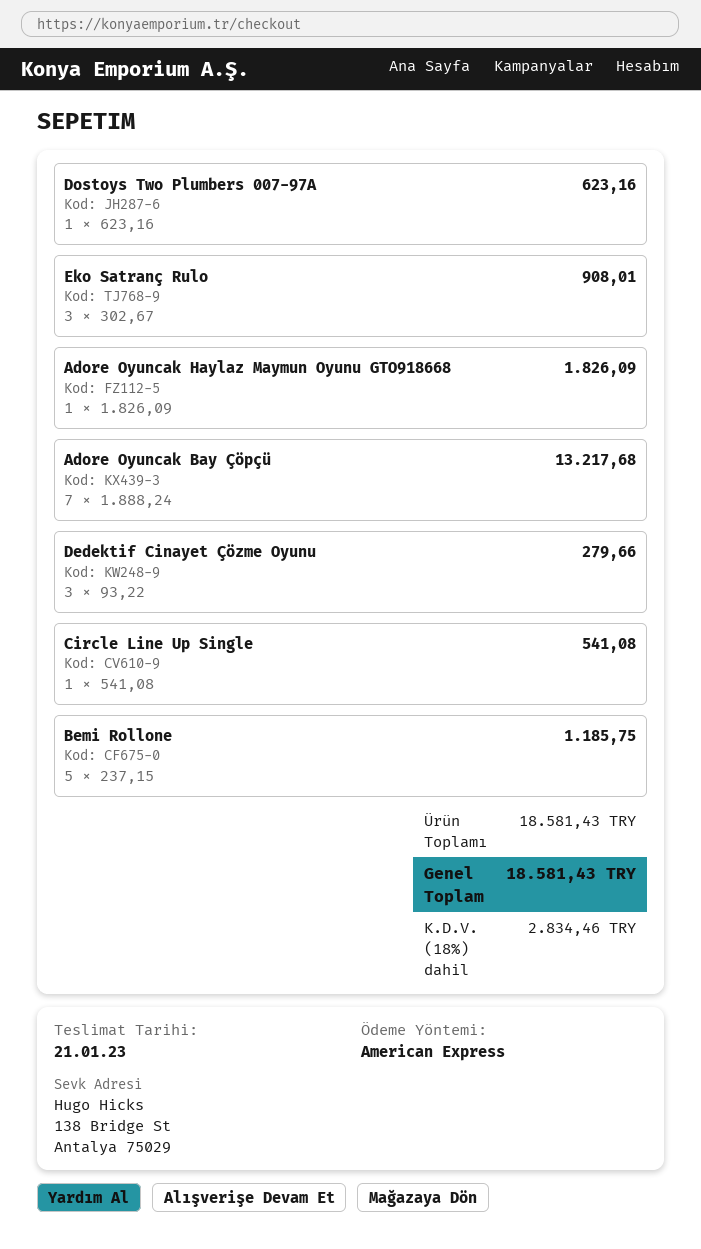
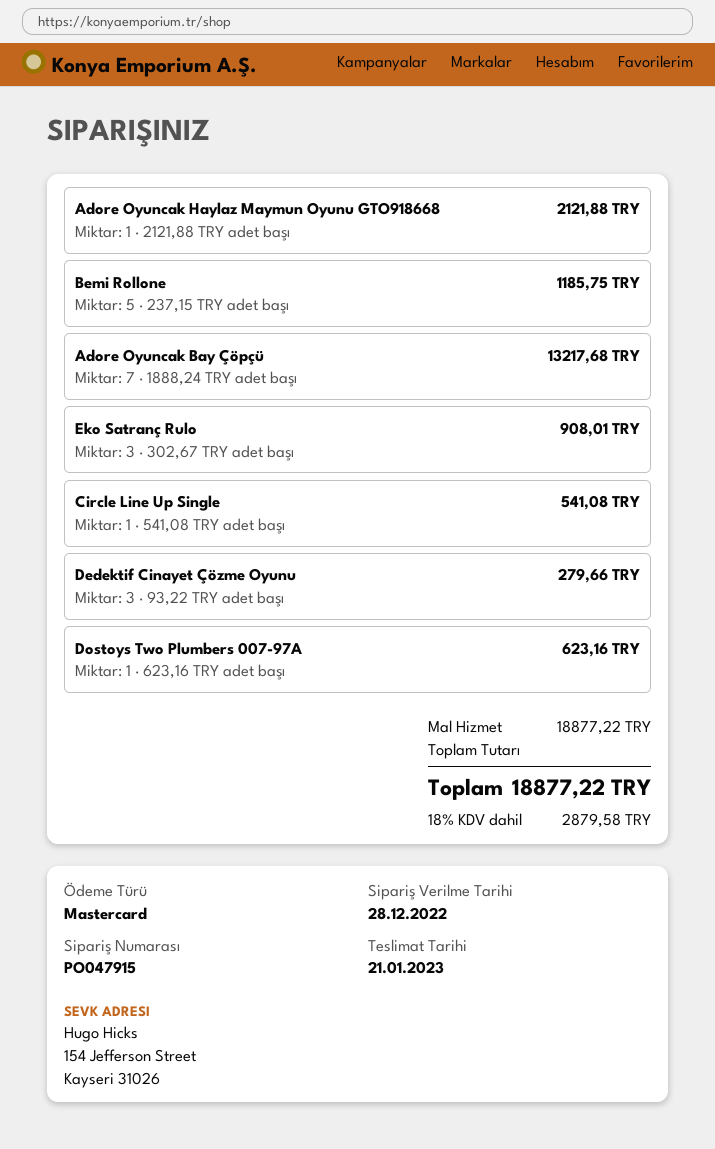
payment method: American Express -> Mastercard
ship to: 138 Bridge St, Antalya 75029 -> 154 Jefferson Street, Kayseri 31026
Adore Oyuncak Haylaz Maymun Oyunu GTO918668: 1 x 1826.09 = 1826.09 -> 1 x 2121.88 = 2121.88
subtotal: 18581.43 -> 18877.22
tax: 18% = 2834.46 -> 18% = 2879.58
total: 18581.43 -> 18877.22

